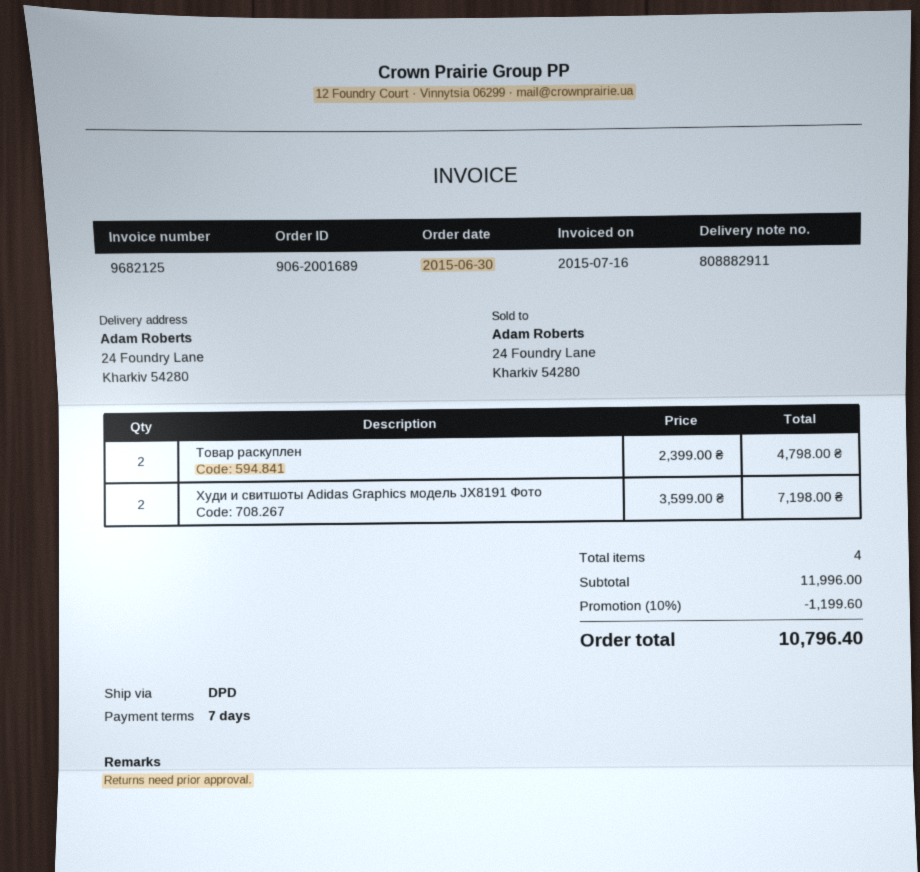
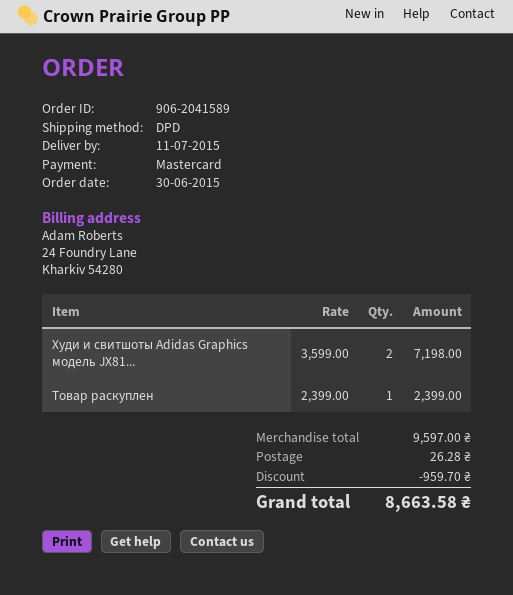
order number: 906-2001689 -> 906-2041589
Товар раскуплен: 2 x 2399.00 = 4798.00 -> 1 x 2399.00 = 2399.00
subtotal: 11996.00 -> 9597.00
discount: 1199.60 -> 959.70
shipping: none -> 26.28
total: 10796.40 -> 8663.58

